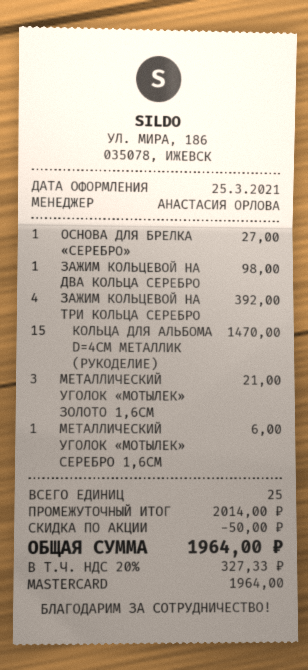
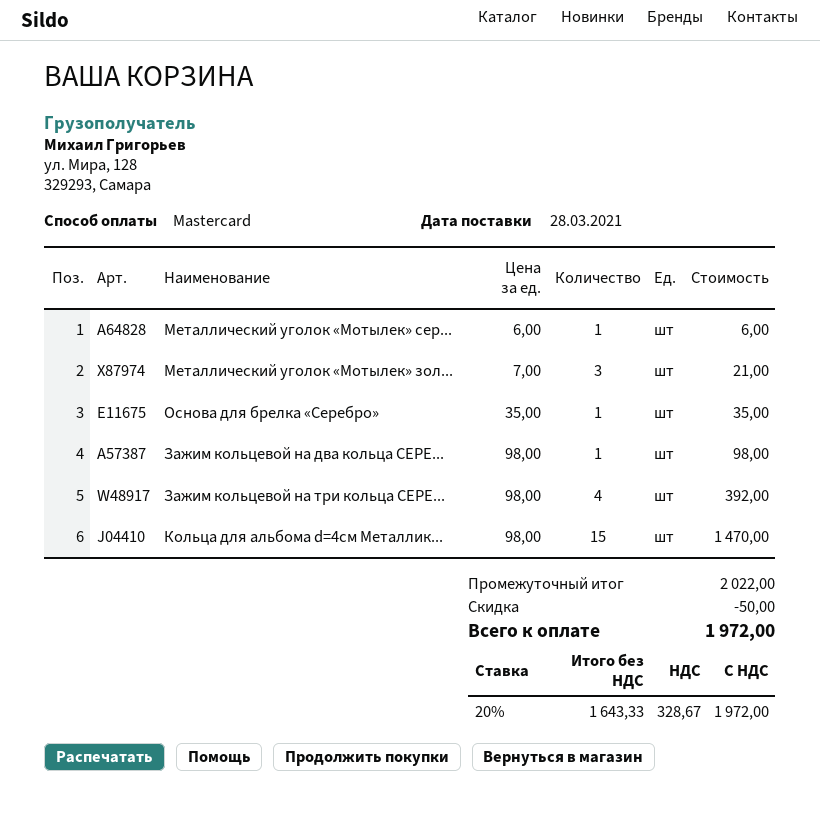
ОСНОВА ДЛЯ БРЕЛКА «СЕРЕБРО»: 1 for 27.00 -> 1 for 35.00
subtotal: 2014.00 -> 2022.00
tax: 20% = 327.33 -> 20% = 328.67
total: 1964.00 -> 1972.00

